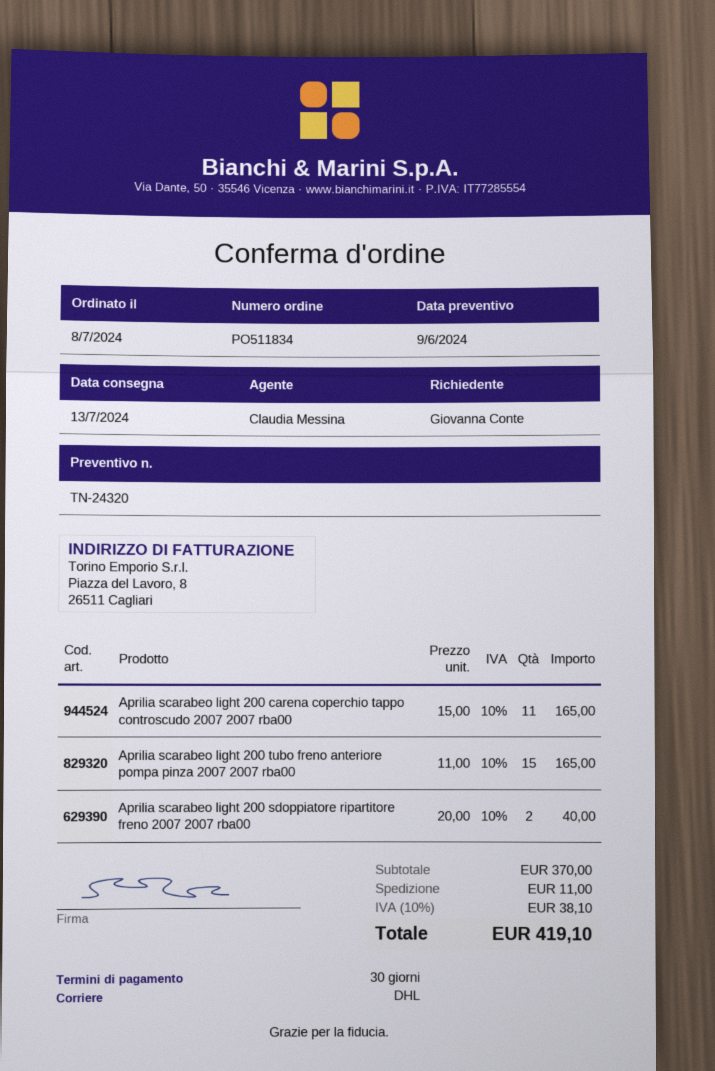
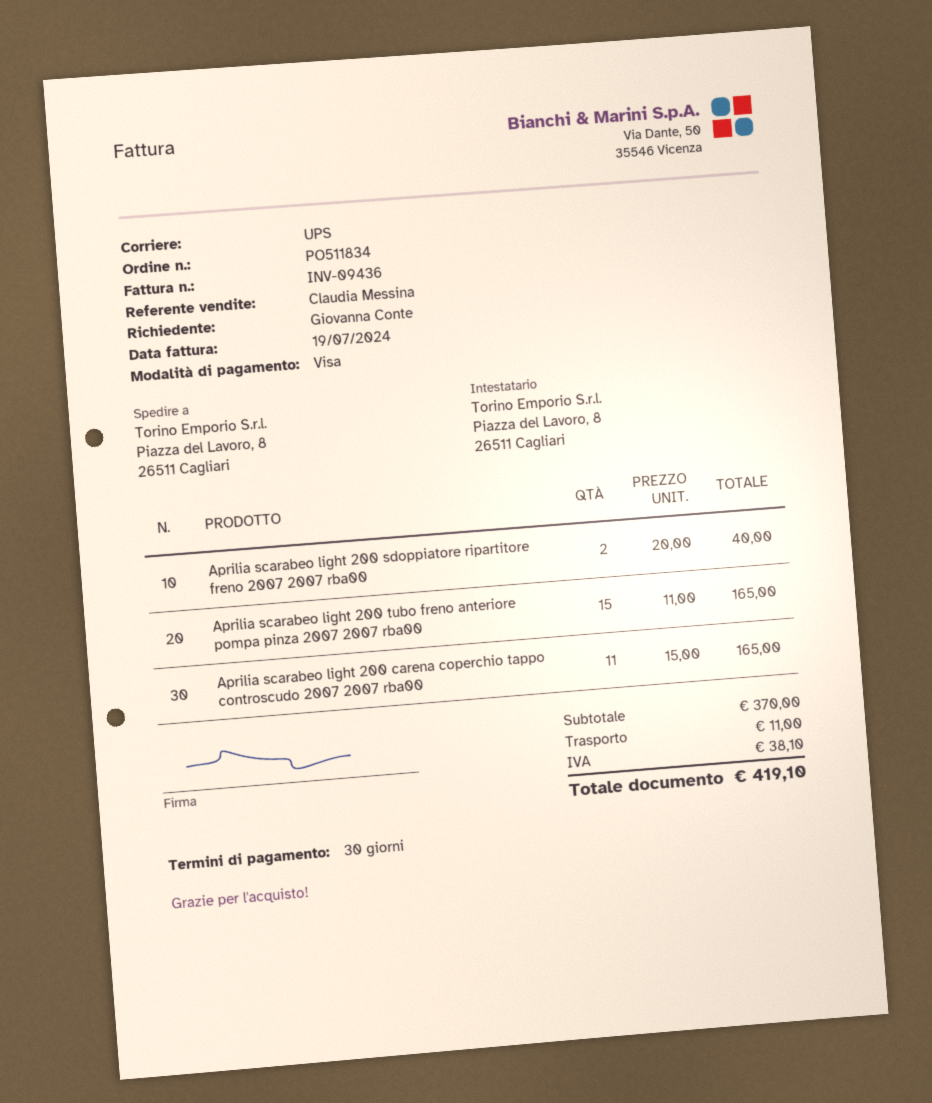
shipping method: DHL -> UPS

